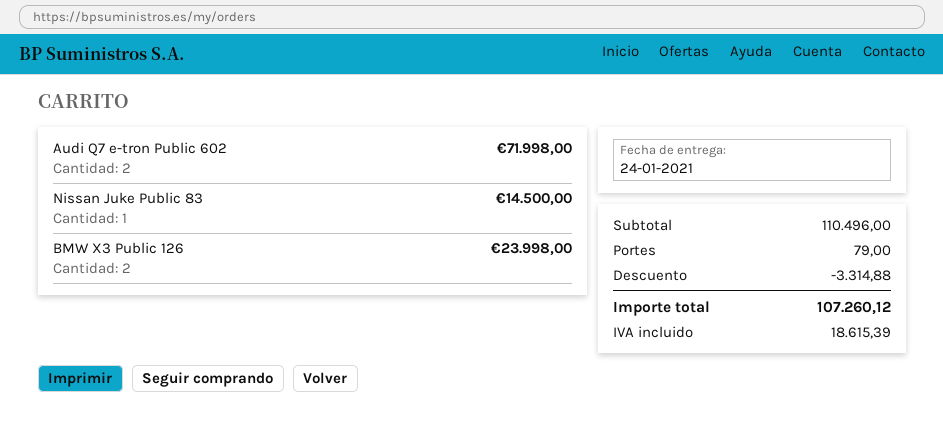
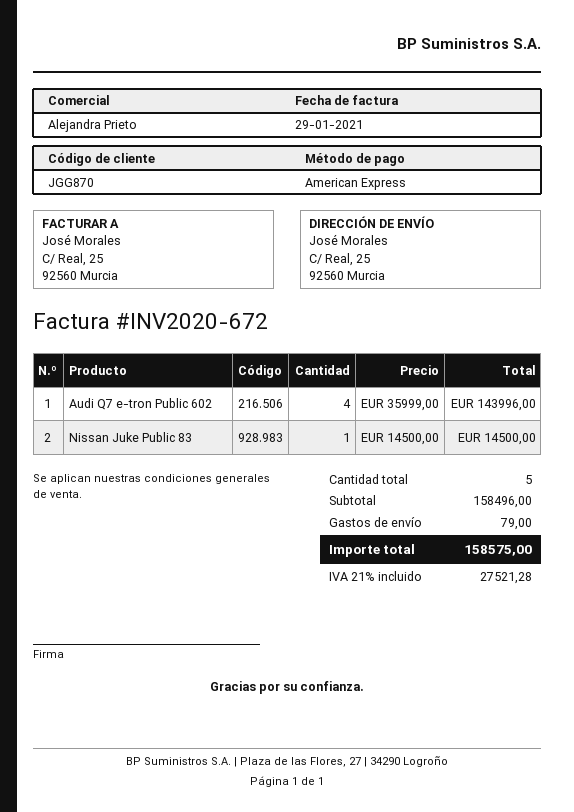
Audi Q7 e-tron Public 602: 2 for 71998.00 -> 4 for 143996.00
BMW X3 Public 126: 2 for 23998.00 -> none
subtotal: 110496.00 -> 158496.00
discount: 3314.88 -> none
tax: 18615.39 -> 27521.28
total: 107260.12 -> 158575.00

